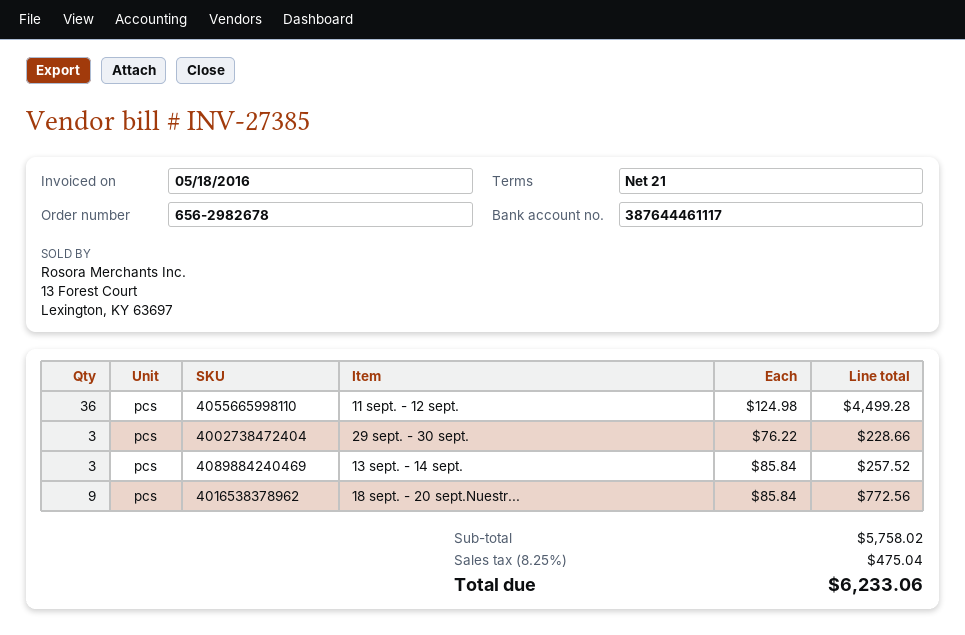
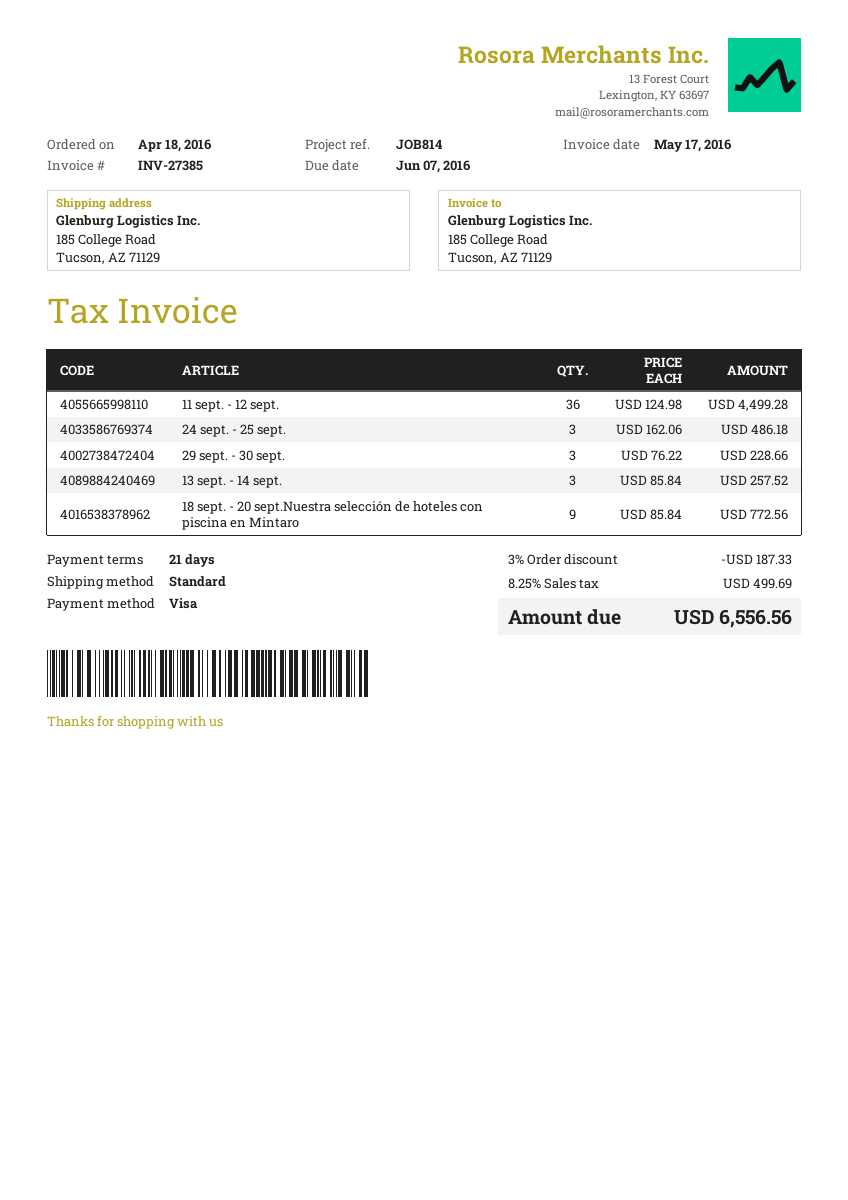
invoice date: 2016-05-18 -> 2016-05-17
24 sept. - 25 sept.: none -> 3 x 162.06 = 486.18
discount: none -> 3% = 187.33
tax: 8.25% = 475.04 -> 8.25% = 499.69
total: 6233.06 -> 6556.56

